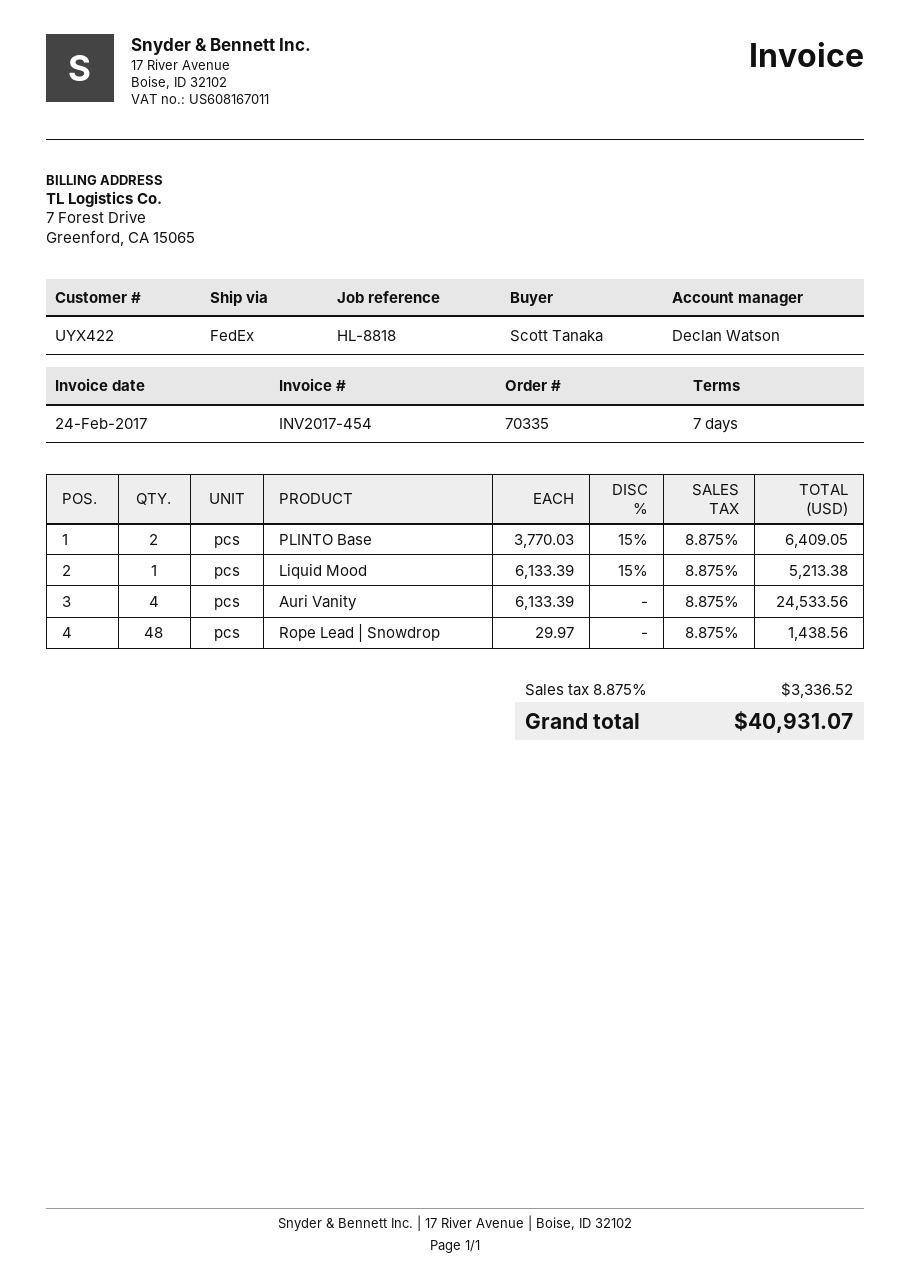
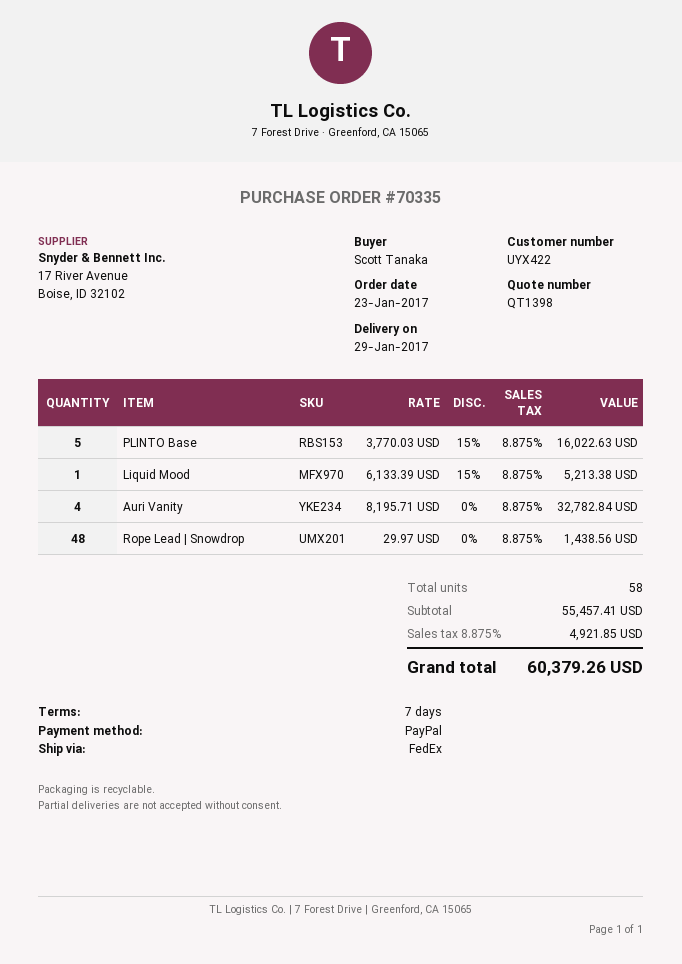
PLINTO Base: 2 x 3770.03 - 15% = 6409.05 -> 5 x 3770.03 - 15% = 16022.63
Auri Vanity: 4 x 6133.39 = 24533.56 -> 4 x 8195.71 = 32782.84
tax: 8.875% = 3336.52 -> 8.875% = 4921.85
total: 40931.07 -> 60379.26

